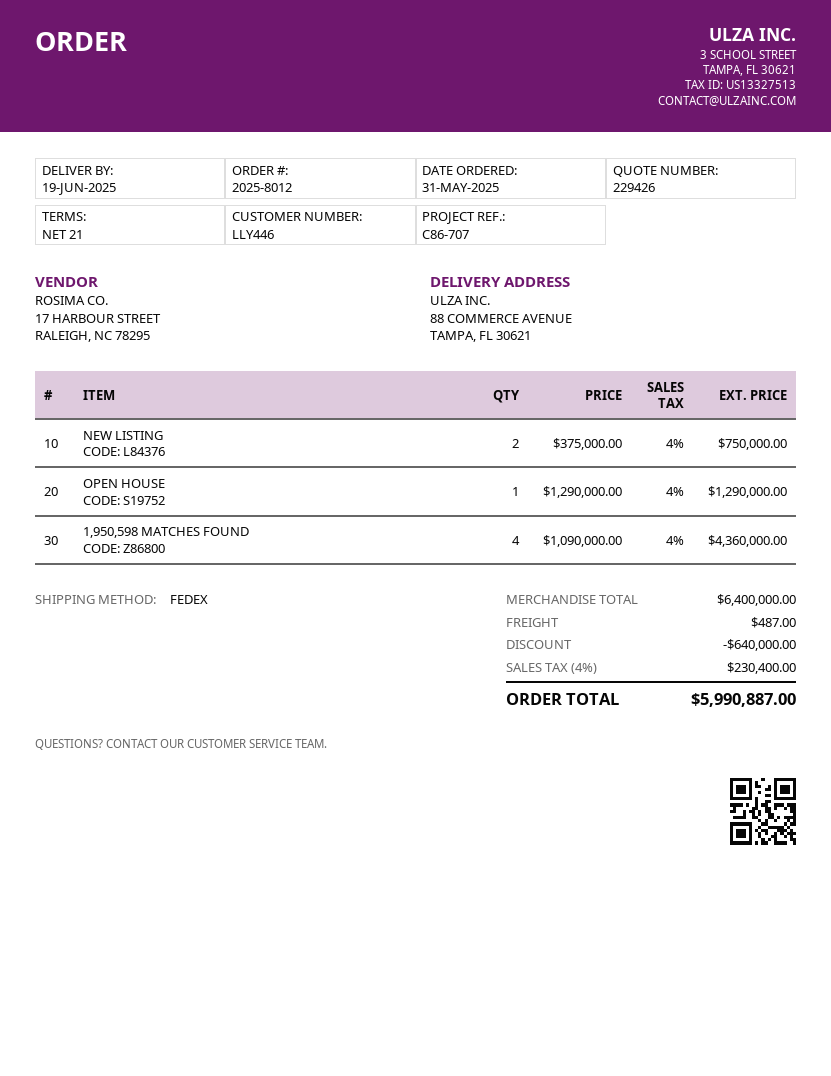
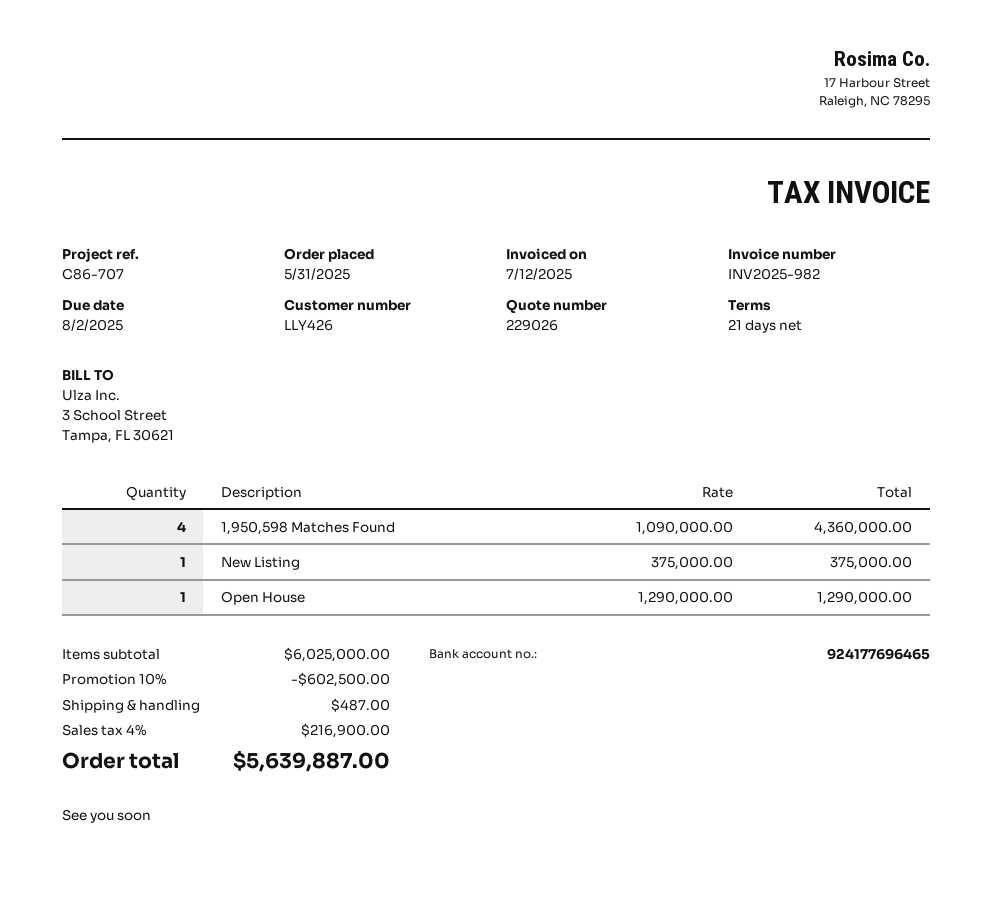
quote number: 229426 -> 229026
customer number: LLY446 -> LLY426
NEW LISTING: 2 x 375000.00 = 750000.00 -> 1 x 375000.00 = 375000.00
subtotal: 6400000.00 -> 6025000.00
discount: 640000.00 -> 602500.00
tax: 4% = 230400.00 -> 4% = 216900.00
total: 5990887.00 -> 5639887.00

